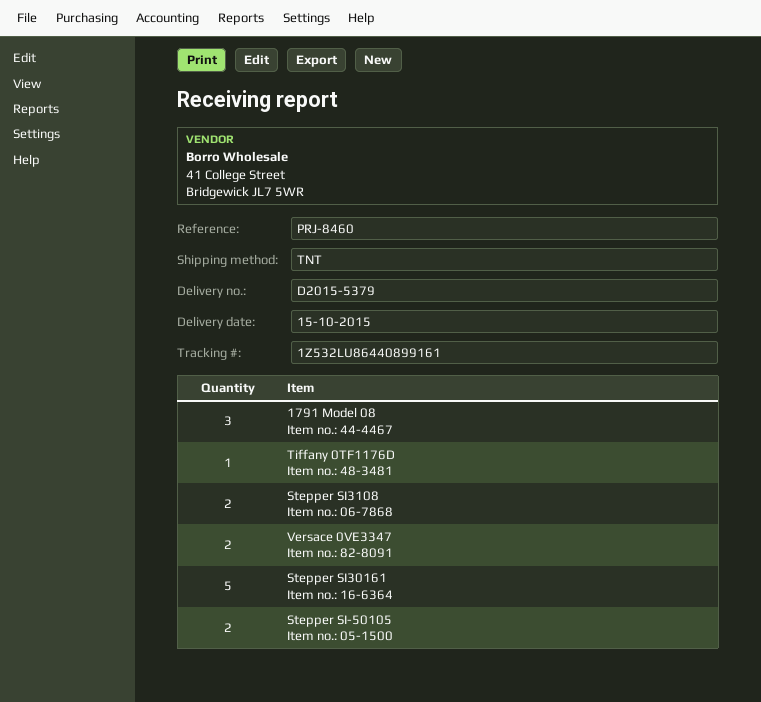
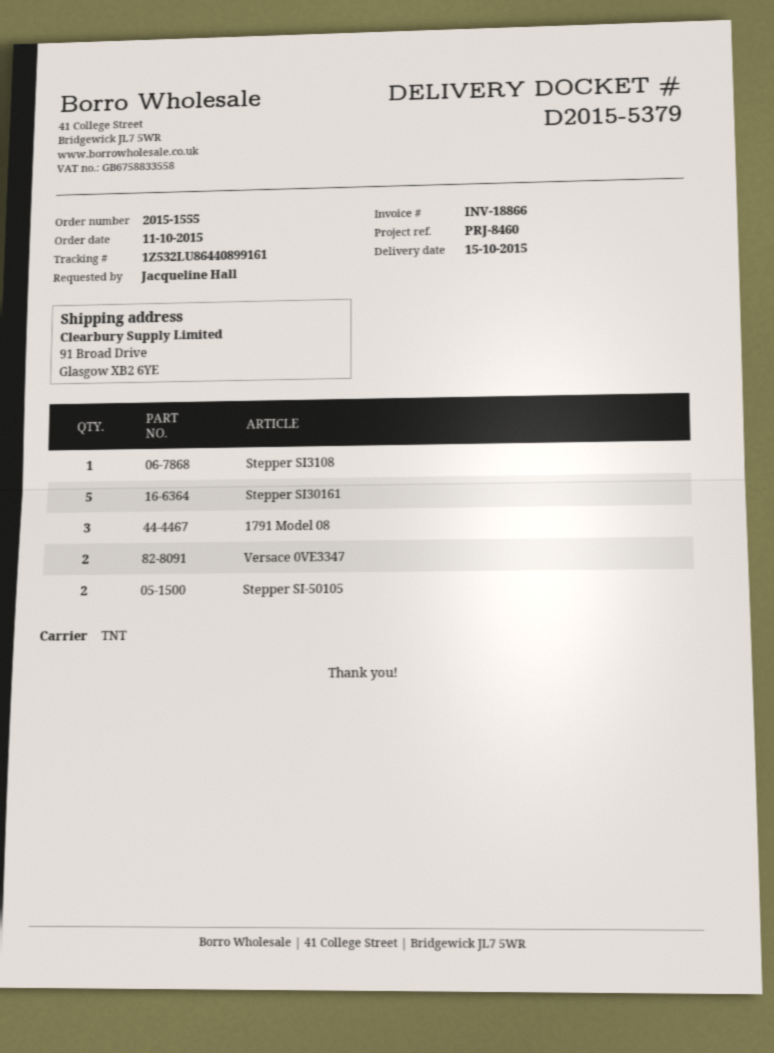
Tiffany 0TF1176D: 1 -> none
Stepper SI3108: 2 -> 1

